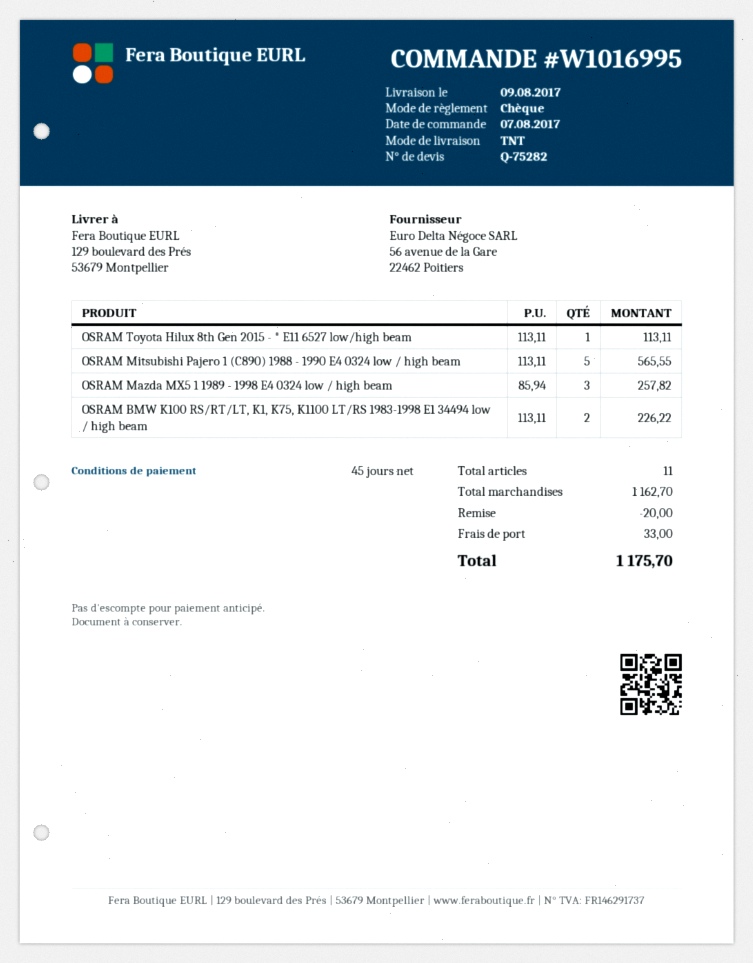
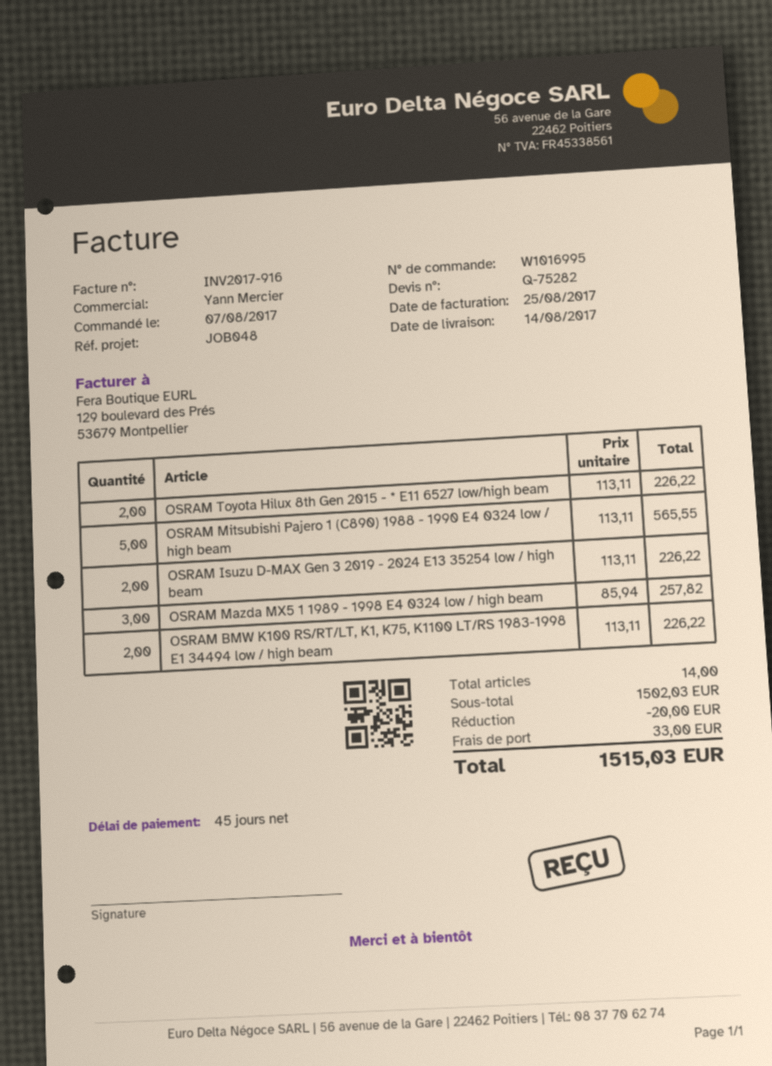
delivery date: 2017-08-09 -> 2017-08-14
OSRAM Toyota Hilux 8th Gen 2015 - * E11 6527 low/high beam: 1 x 113.11 = 113.11 -> 2 x 113.11 = 226.22
OSRAM Isuzu D-MAX Gen 3 2019 - 2024 E13 35254 low / high beam: none -> 2 x 113.11 = 226.22
total quantity: 11 -> 14
subtotal: 1162.70 -> 1502.03
total: 1175.70 -> 1515.03

